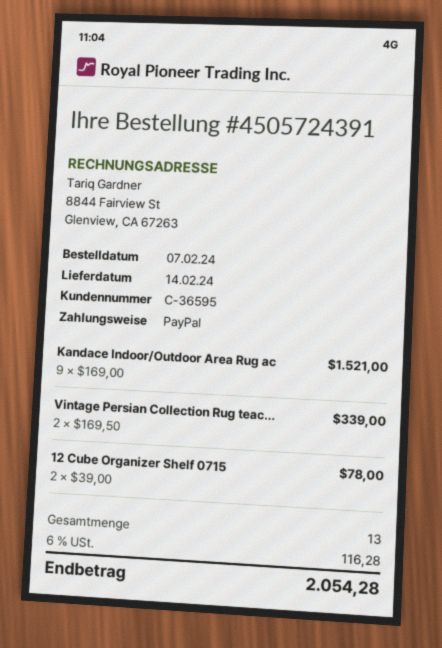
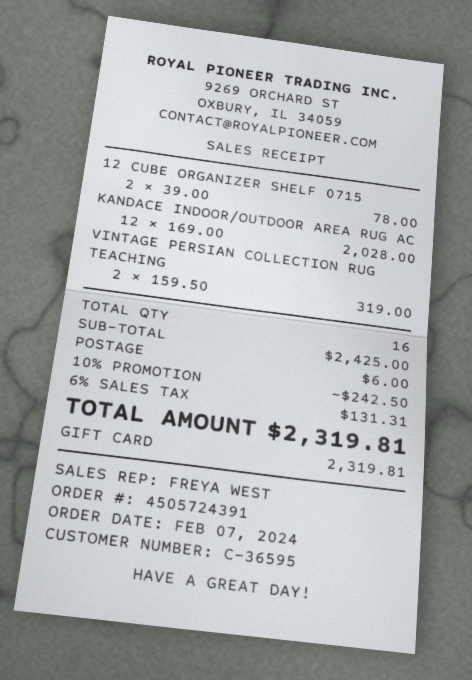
payment method: PayPal -> gift card
Kandace Indoor/Outdoor Area Rug ac: 9 x 169.00 = 1521.00 -> 12 x 169.00 = 2028.00
Vintage Persian Collection Rug teac...: 2 x 169.50 = 339.00 -> 2 x 159.50 = 319.00
total quantity: 13 -> 16
discount: none -> 10% = 242.50
shipping: none -> 6.00
tax: 6% = 116.28 -> 6% = 131.31
total: 2054.28 -> 2319.81

